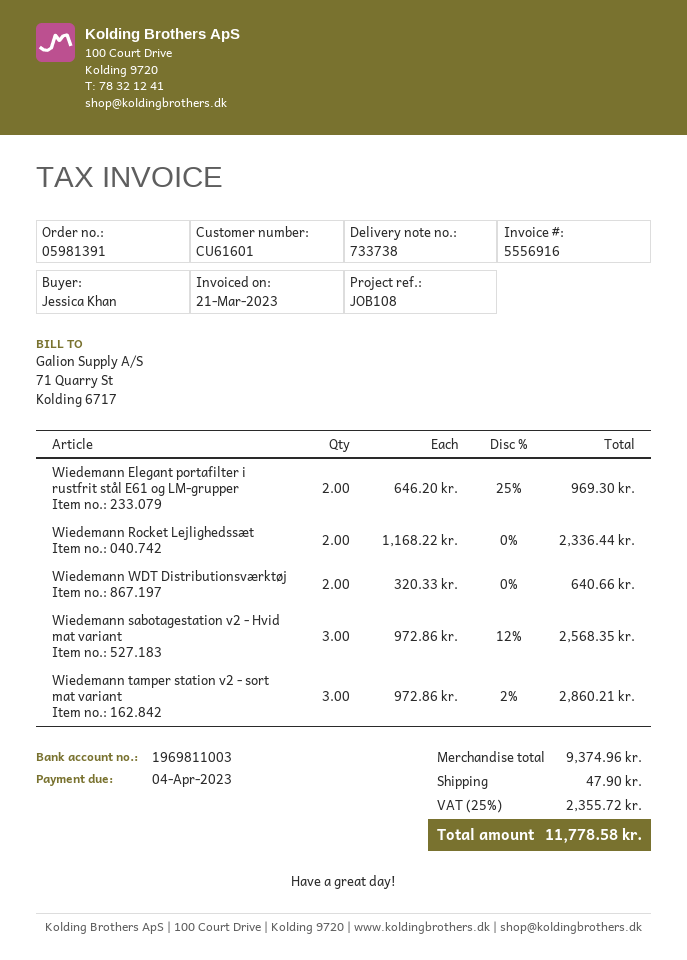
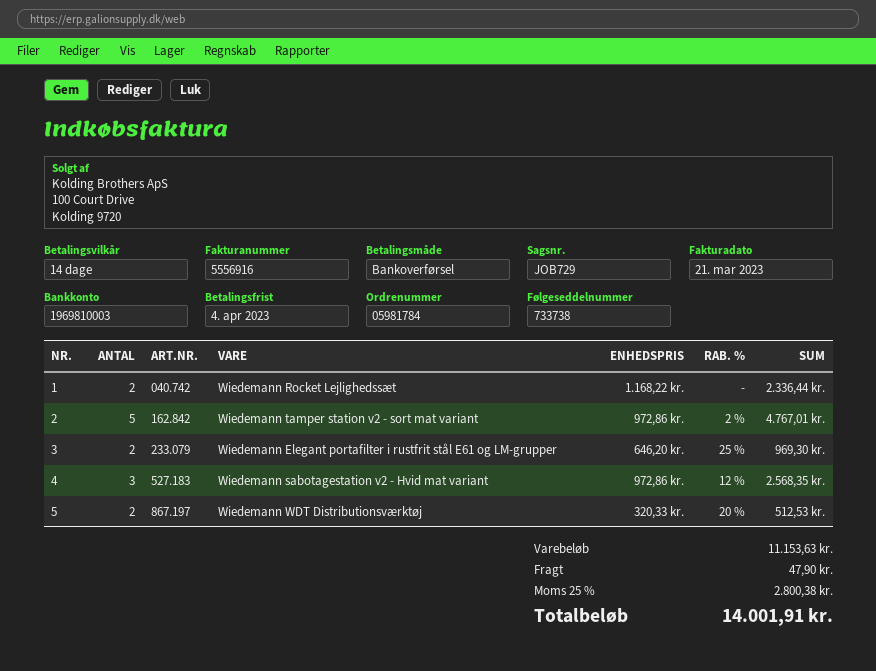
order number: 05981391 -> 05981784
reference: JOB108 -> JOB729
bank account: 1969811003 -> 1969810003
Wiedemann WDT Distributionsværktøj: 2 x 320.33 = 640.66 -> 2 x 320.33 - 20% = 512.53
Wiedemann tamper station v2 - sort mat variant: 3 x 972.86 - 2% = 2860.21 -> 5 x 972.86 - 2% = 4767.01
subtotal: 9374.96 -> 11153.63
tax: 25% = 2355.72 -> 25% = 2800.38
total: 11778.58 -> 14001.91

